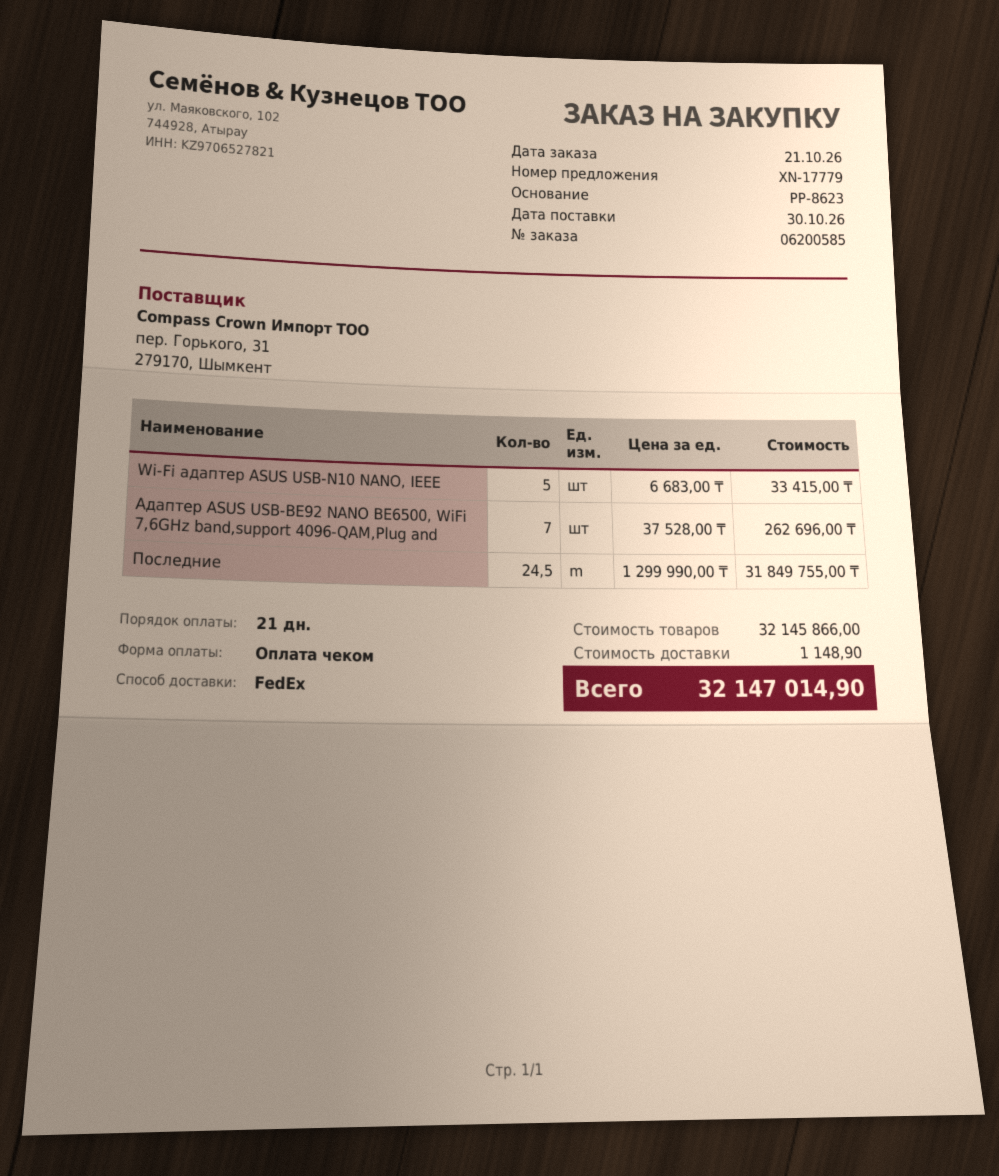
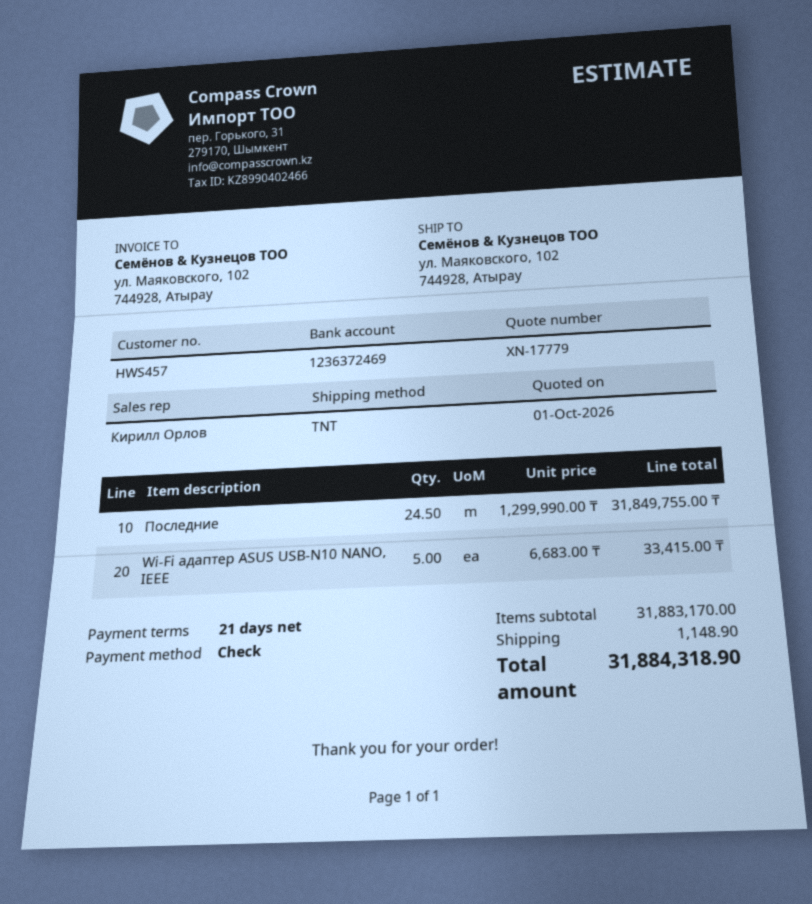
shipping method: FedEx -> TNT
Адаптер ASUS USB-BE92 NANO BE6500, WiFi 7,6GHz band,support 4096-QAM,Plug and: 7 x 37528.00 = 262696.00 -> none
subtotal: 32145866.00 -> 31883170.00
total: 32147014.90 -> 31884318.90

